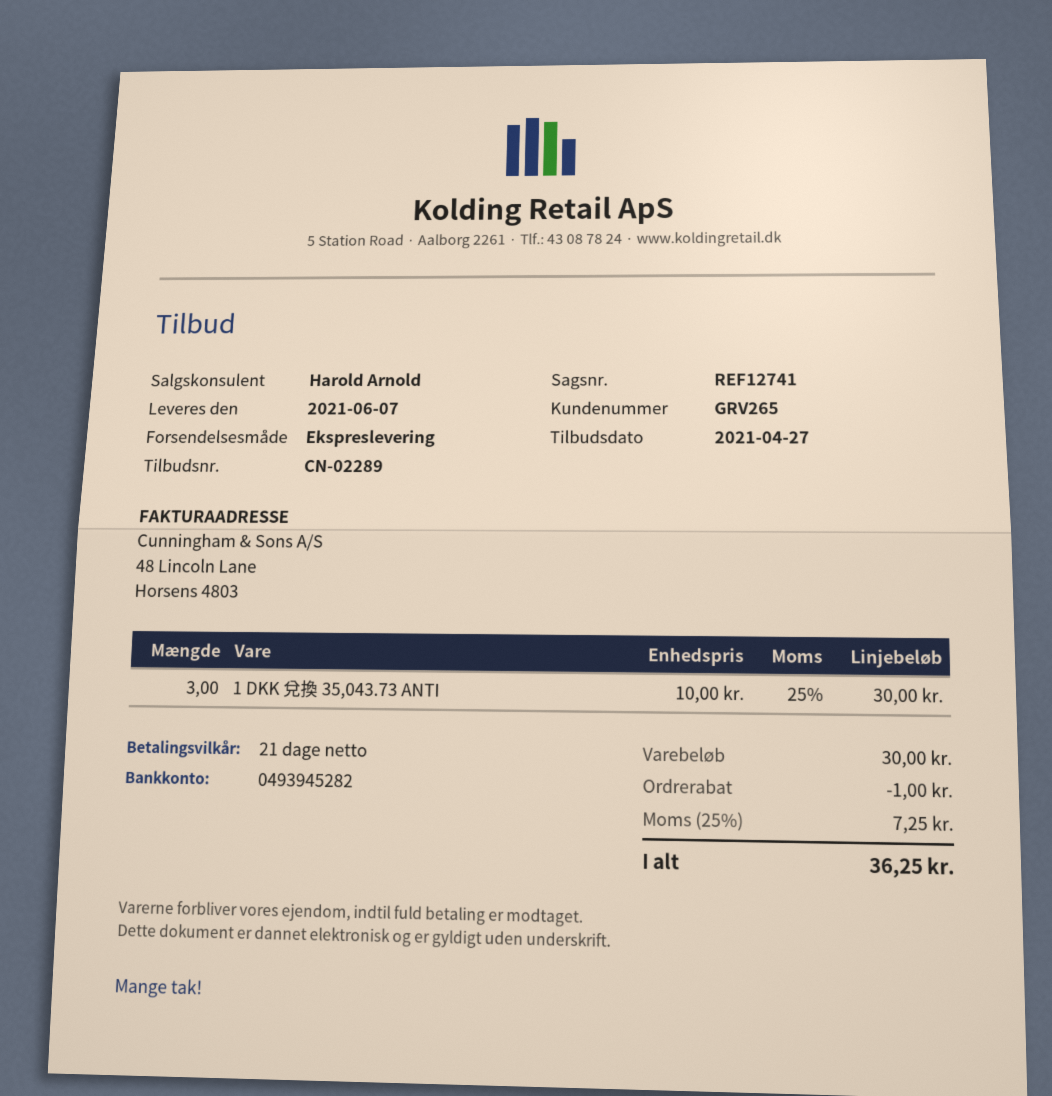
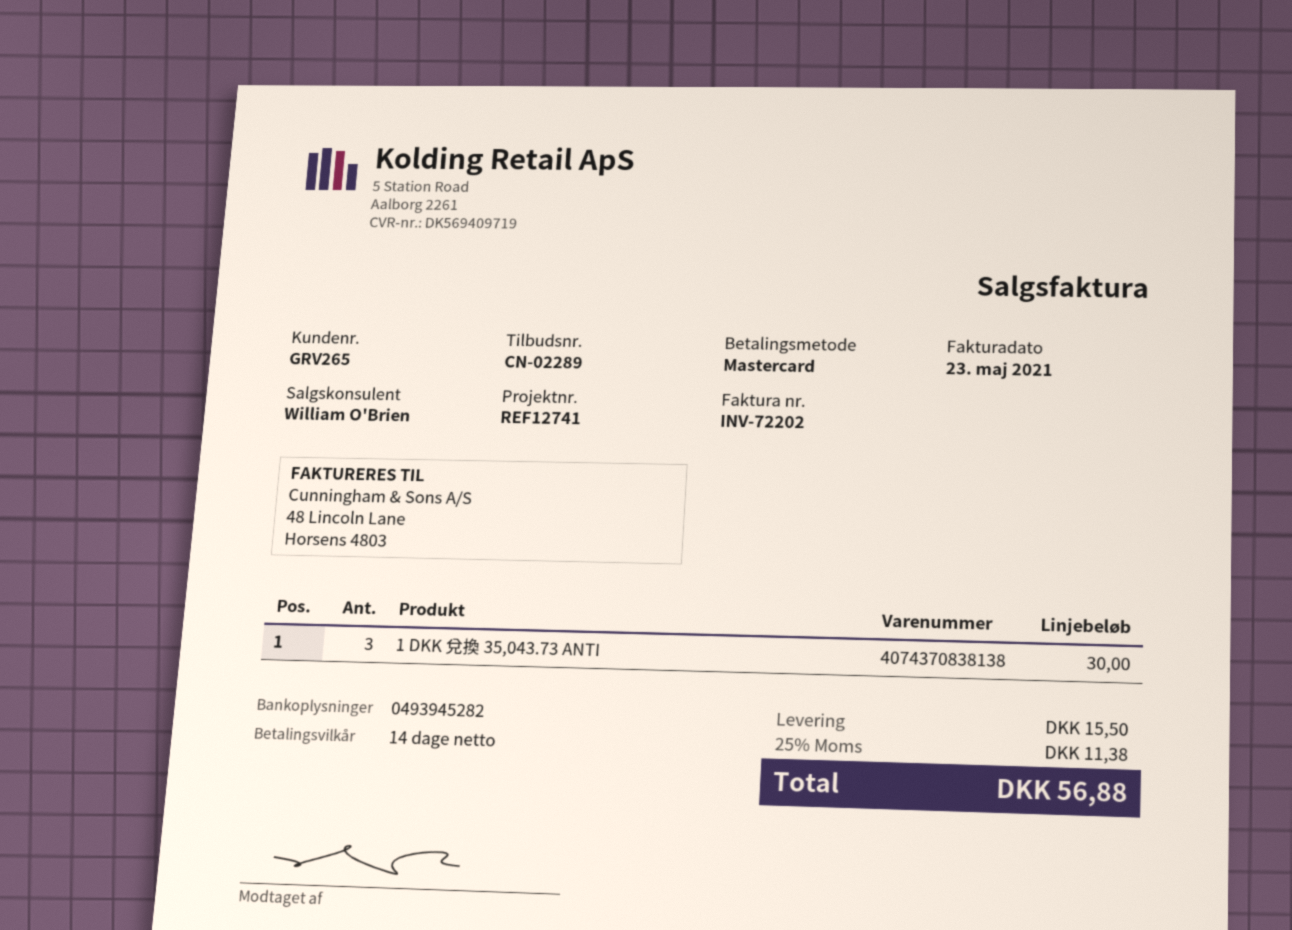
payment terms: 21 days -> 14 days
sales rep: Harold Arnold -> William O'Brien
discount: 1.00 -> none
shipping: none -> 15.50
tax: 25% = 7.25 -> 25% = 11.38
total: 36.25 -> 56.88

